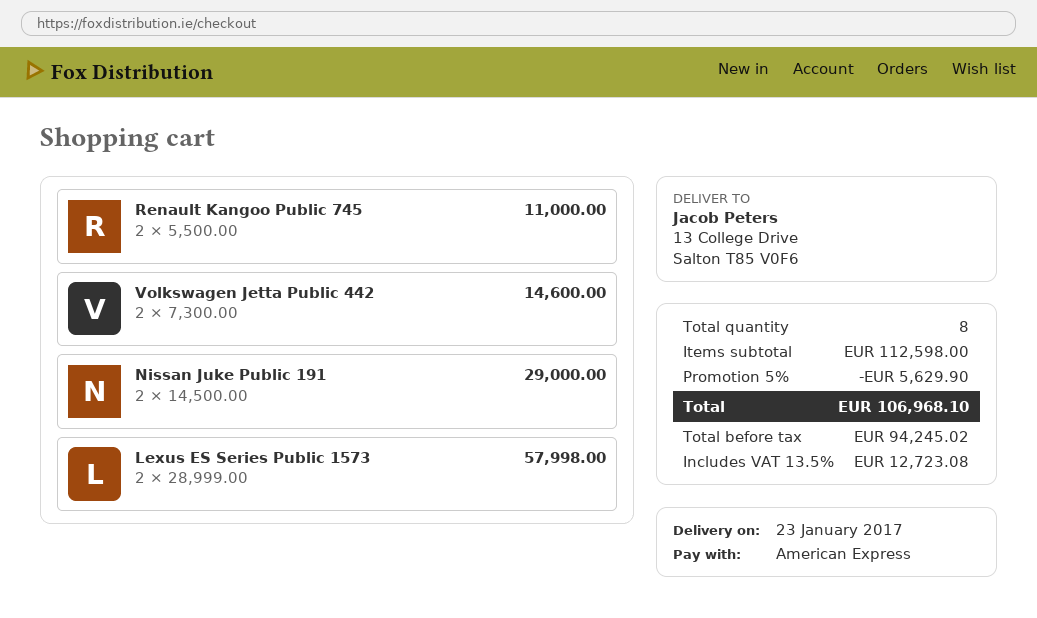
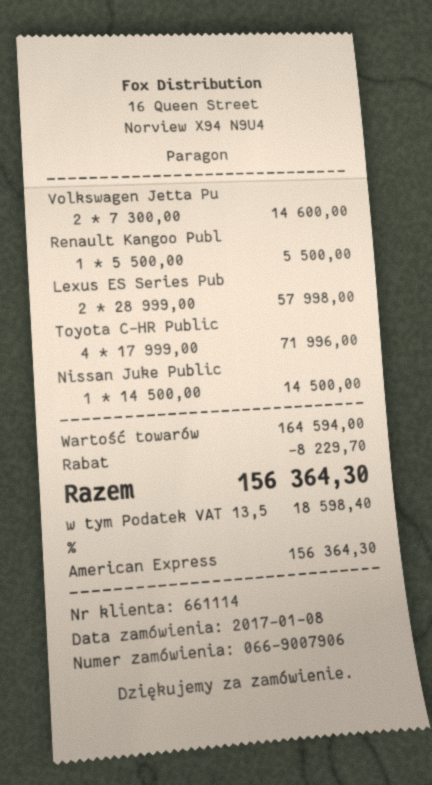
Renault Kangoo Public 745: 2 x 5500.00 = 11000.00 -> 1 x 5500.00 = 5500.00
Nissan Juke Public 191: 2 x 14500.00 = 29000.00 -> 1 x 14500.00 = 14500.00
Toyota C-HR Public: none -> 4 x 17999.00 = 71996.00
subtotal: 112598.00 -> 164594.00
discount: 5629.90 -> 8229.70
tax: 13.5% = 12723.08 -> 13.5% = 18598.40
total: 106968.10 -> 156364.30

